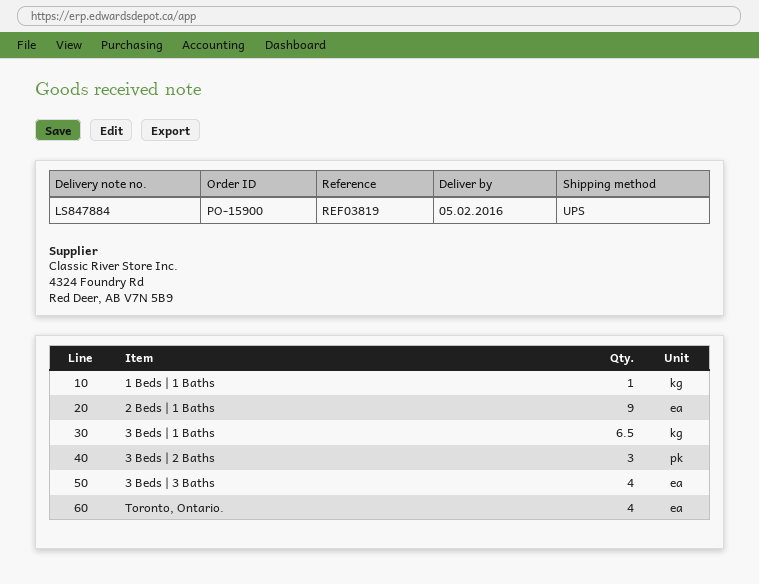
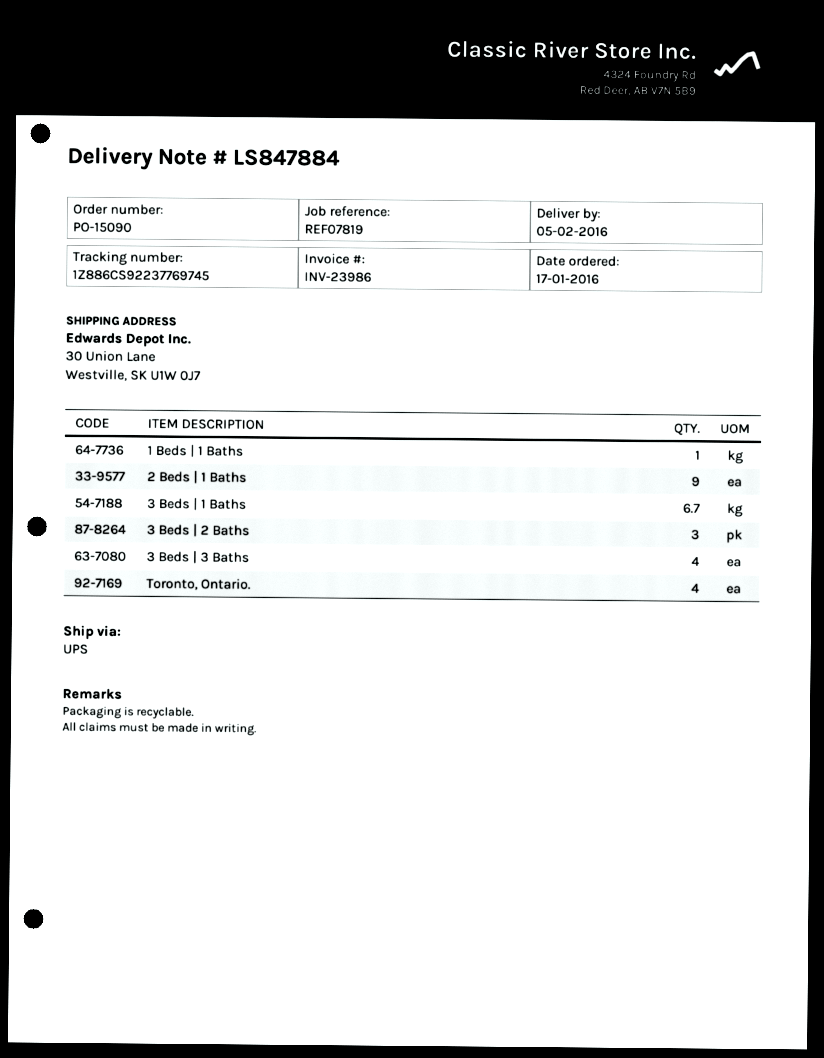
order number: PO-15900 -> PO-15090
reference: REF03819 -> REF07819
3 Beds | 1 Baths: 6.5 -> 6.7

